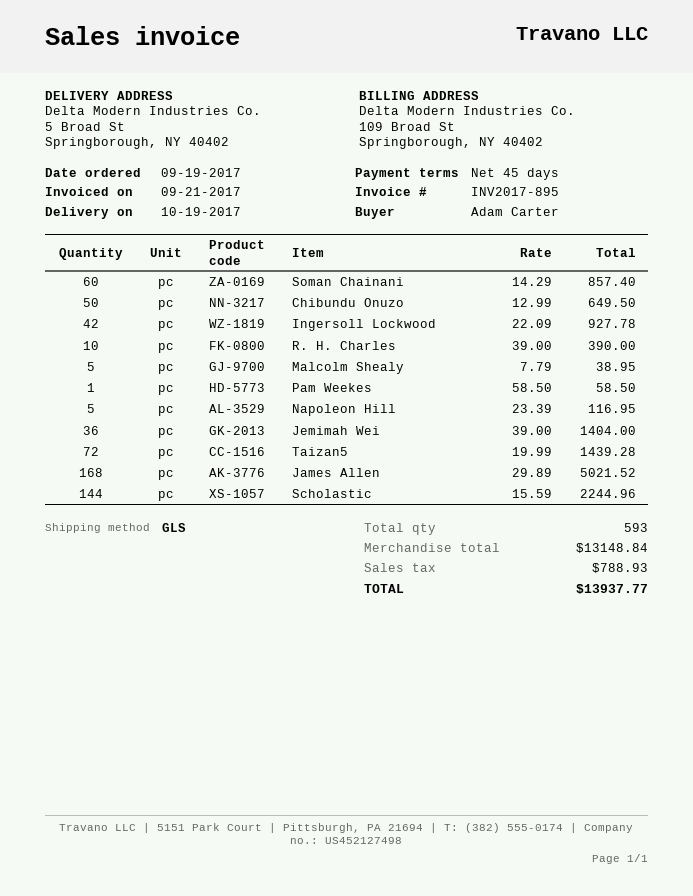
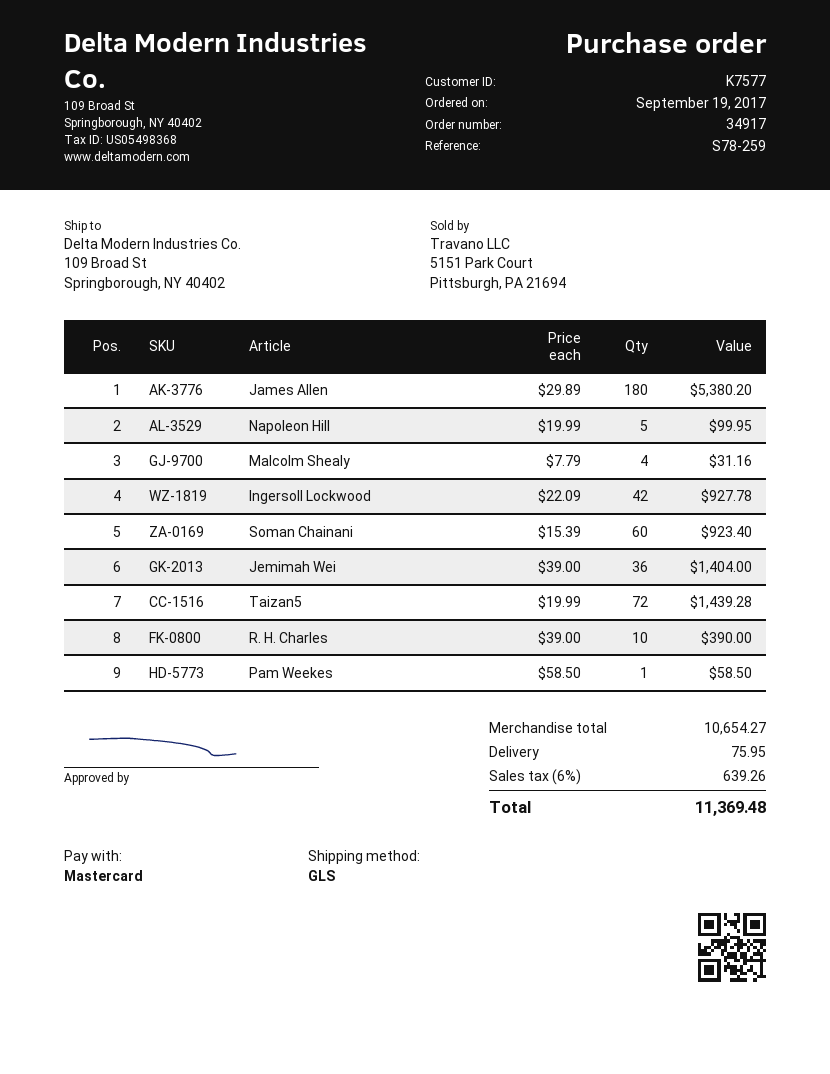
ship to: 5 Broad St, Springborough, NY 40402 -> 109 Broad St, Springborough, NY 40402
Soman Chainani: 60 x 14.29 = 857.40 -> 60 x 15.39 = 923.40
Chibundu Onuzo: 50 x 12.99 = 649.50 -> none
Malcolm Shealy: 5 x 7.79 = 38.95 -> 4 x 7.79 = 31.16
Napoleon Hill: 5 x 23.39 = 116.95 -> 5 x 19.99 = 99.95
James Allen: 168 x 29.89 = 5021.52 -> 180 x 29.89 = 5380.20
Scholastic: 144 x 15.59 = 2244.96 -> none
subtotal: 13148.84 -> 10654.27
shipping: none -> 75.95
tax: 788.93 -> 639.26
total: 13937.77 -> 11369.48

